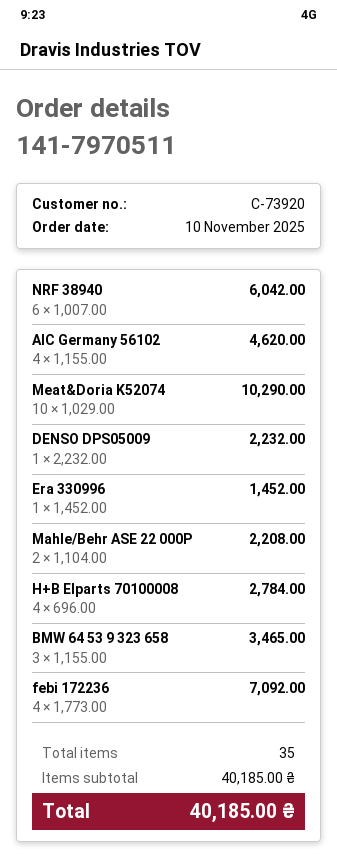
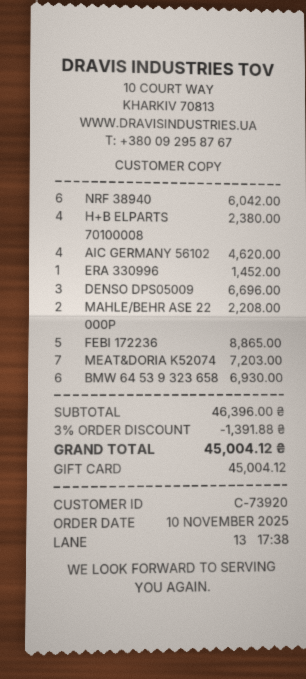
Meat&Doria K52074: 10 for 10290.00 -> 7 for 7203.00
DENSO DPS05009: 1 for 2232.00 -> 3 for 6696.00
H+B Elparts 70100008: 4 for 2784.00 -> 4 for 2380.00
BMW 64 53 9 323 658: 3 for 3465.00 -> 6 for 6930.00
febi 172236: 4 for 7092.00 -> 5 for 8865.00
subtotal: 40185.00 -> 46396.00
discount: none -> 3% = 1391.88
total: 40185.00 -> 45004.12

